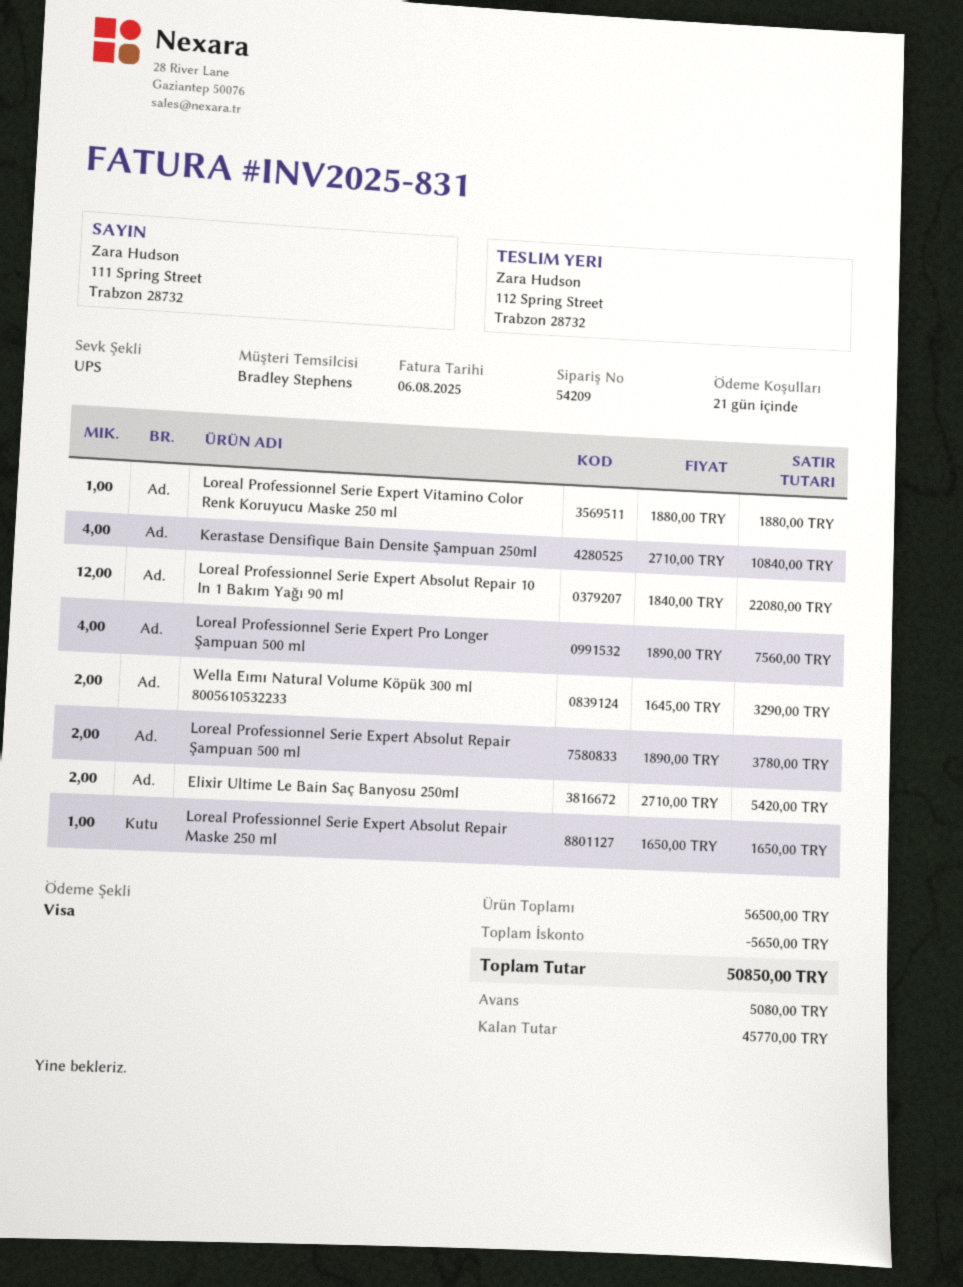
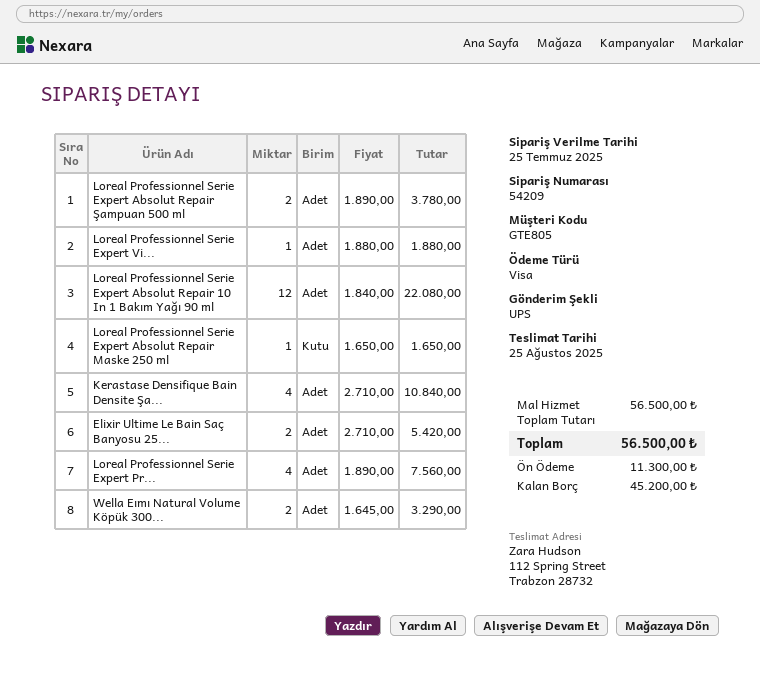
discount: 5650.00 -> none
total: 50850.00 -> 56500.00
deposit: 5080.00 -> 11300.00
balance: 45770.00 -> 45200.00

